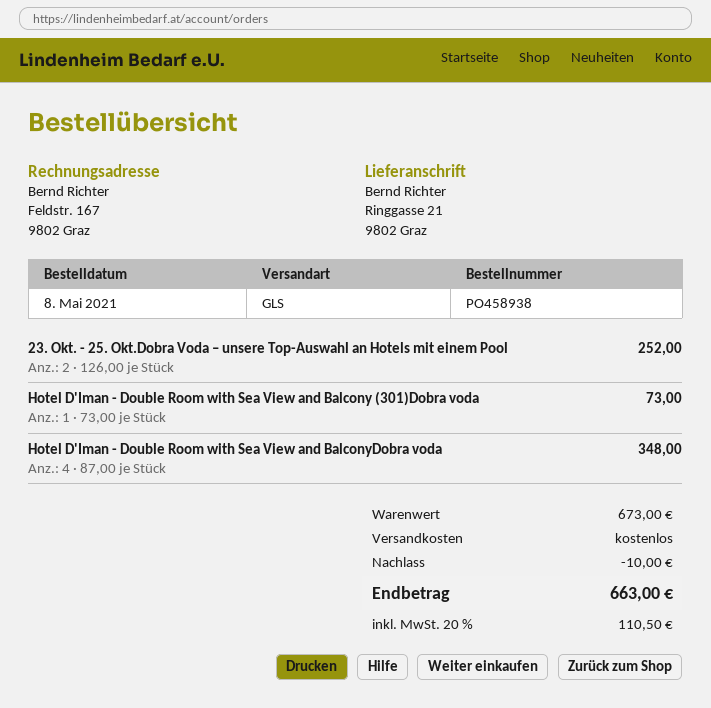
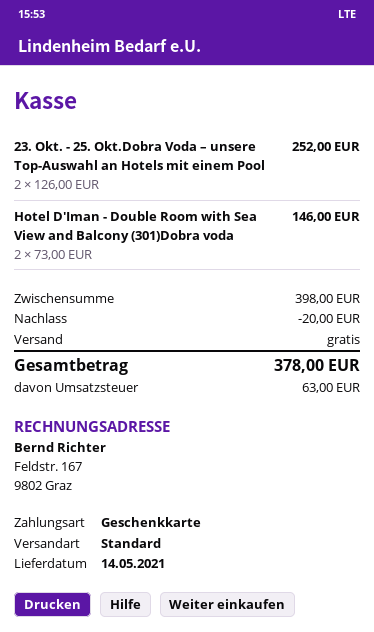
shipping method: GLS -> standard
Hotel D'Iman - Double Room with Sea View and Balcony (301)Dobra voda: 1 x 73.00 = 73.00 -> 2 x 73.00 = 146.00
Hotel D'Iman - Double Room with Sea View and BalconyDobra voda: 4 x 87.00 = 348.00 -> none
subtotal: 673.00 -> 398.00
discount: 10.00 -> 20.00
tax: 110.50 -> 63.00
total: 663.00 -> 378.00

